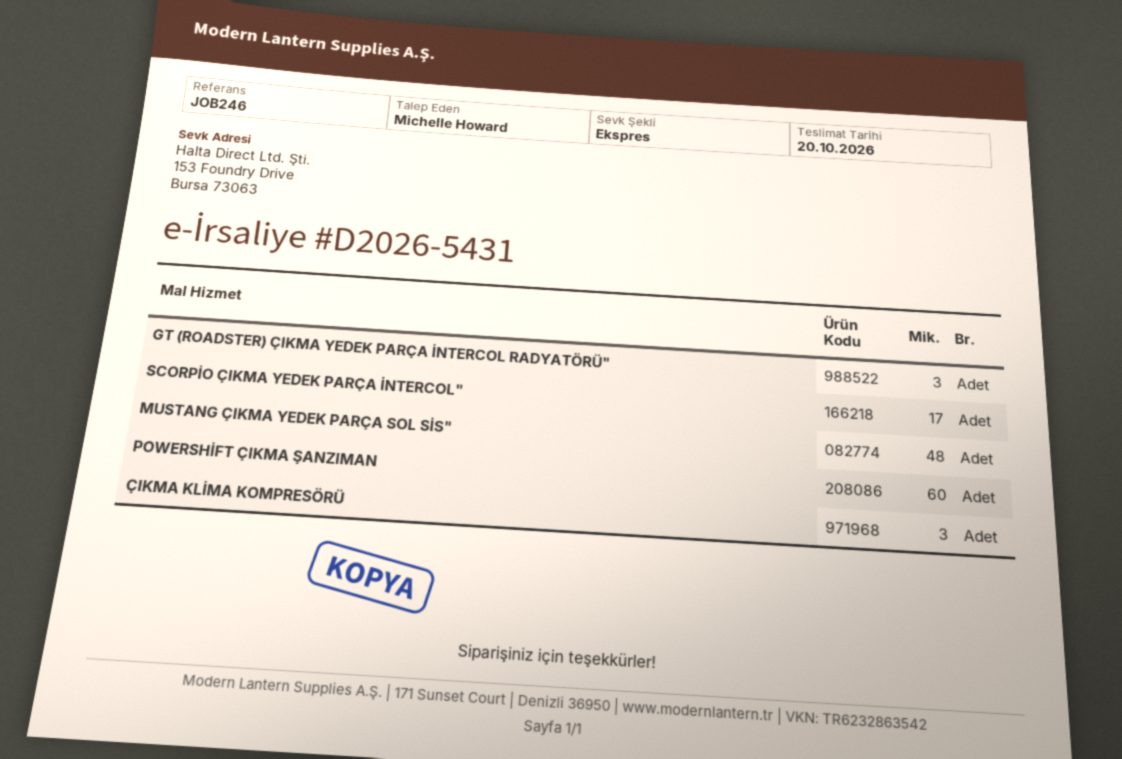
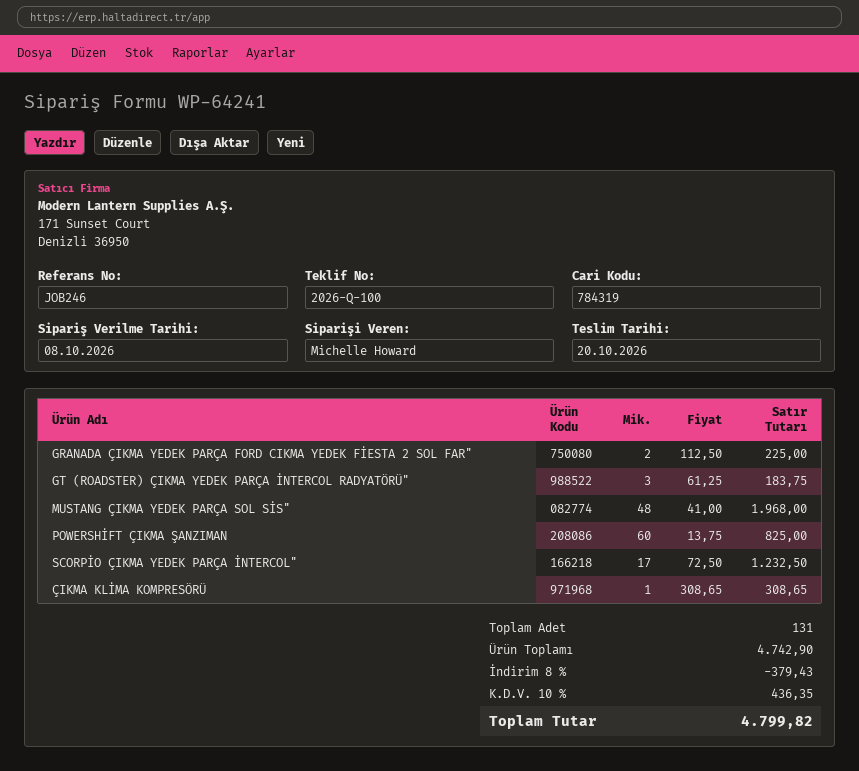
ÇIKMA KLİMA KOMPRESÖRÜ: 3 -> 1
GRANADA ÇIKMA YEDEK PARÇA FORD CIKMA YEDEK FİESTA 2 SOL FAR": none -> 2

